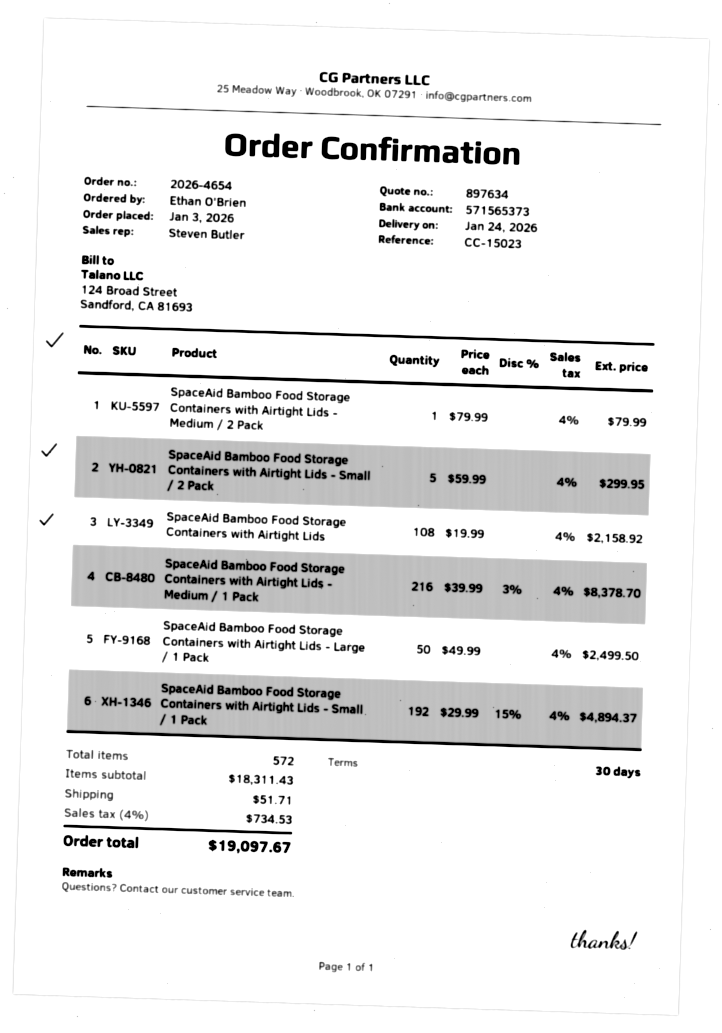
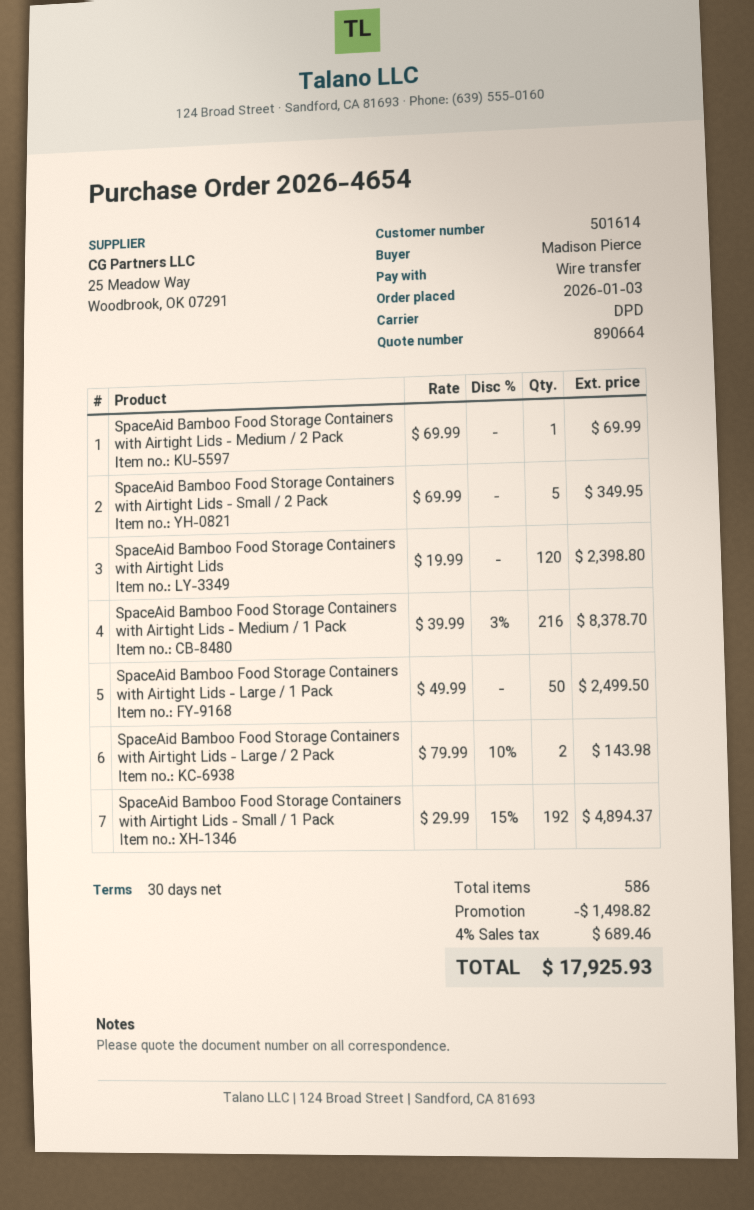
quote number: 897634 -> 890664
ordered by: Ethan O'Brien -> Madison Pierce
SpaceAid Bamboo Food Storage Containers with Airtight Lids - Medium / 2 Pack: 1 x 79.99 = 79.99 -> 1 x 69.99 = 69.99
SpaceAid Bamboo Food Storage Containers with Airtight Lids - Small / 2 Pack: 5 x 59.99 = 299.95 -> 5 x 69.99 = 349.95
SpaceAid Bamboo Food Storage Containers with Airtight Lids: 108 x 19.99 = 2158.92 -> 120 x 19.99 = 2398.80
SpaceAid Bamboo Food Storage Containers with Airtight Lids - Large / 2 Pack: none -> 2 x 79.99 - 10% = 143.98
total quantity: 572 -> 586
discount: none -> 1498.82
shipping: 51.71 -> none
tax: 4% = 734.53 -> 4% = 689.46
total: 19097.67 -> 17925.93

